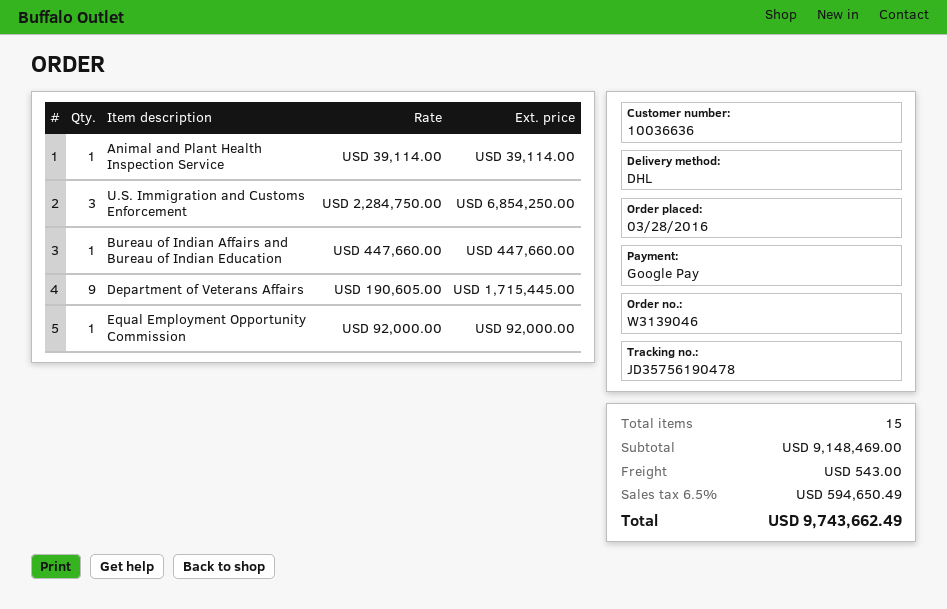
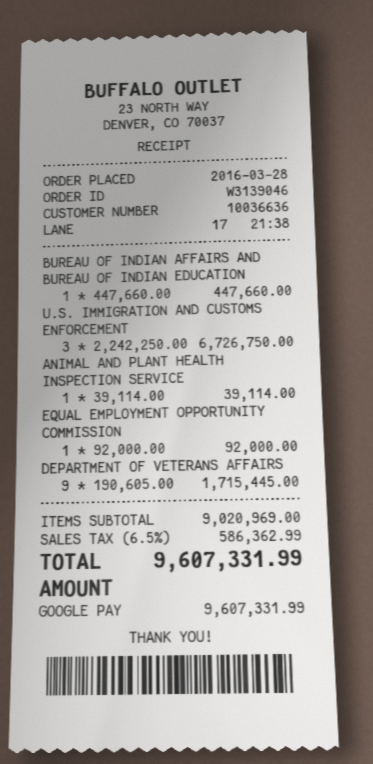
U.S. Immigration and Customs Enforcement: 3 x 2284750.00 = 6854250.00 -> 3 x 2242250.00 = 6726750.00
subtotal: 9148469.00 -> 9020969.00
shipping: 543.00 -> none
tax: 6.5% = 594650.49 -> 6.5% = 586362.99
total: 9743662.49 -> 9607331.99

